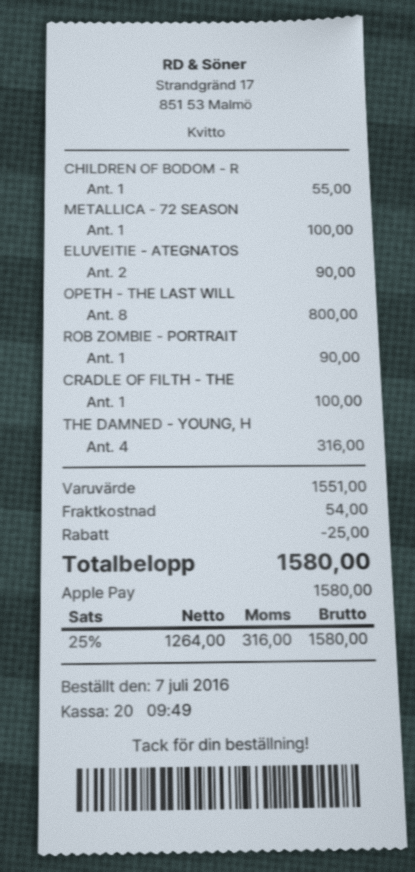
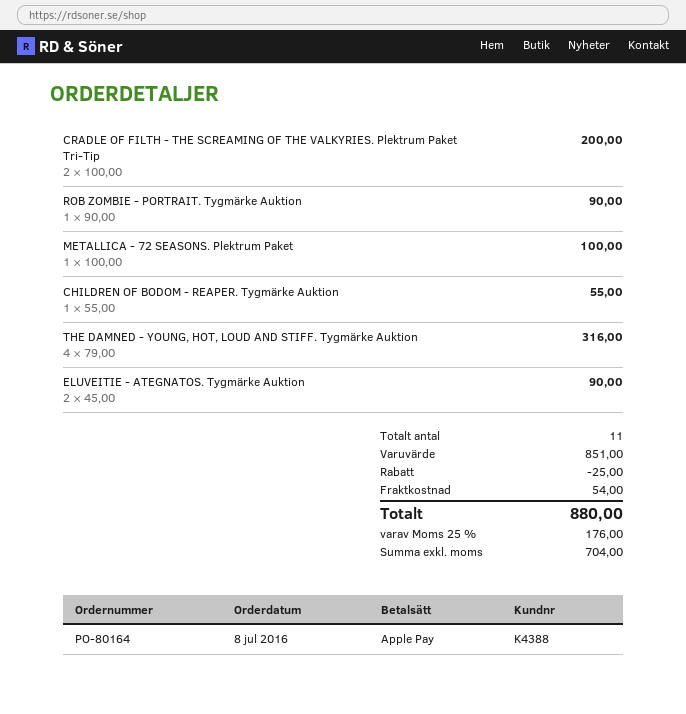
order date: 2016-07-07 -> 2016-07-08
OPETH - THE LAST WILL: 8 for 800.00 -> none
CRADLE OF FILTH - THE: 1 for 100.00 -> 2 for 200.00
subtotal: 1551.00 -> 851.00
net: 1264.00 -> 704.00
tax: 25% = 316.00 -> 25% = 176.00
total: 1580.00 -> 880.00

